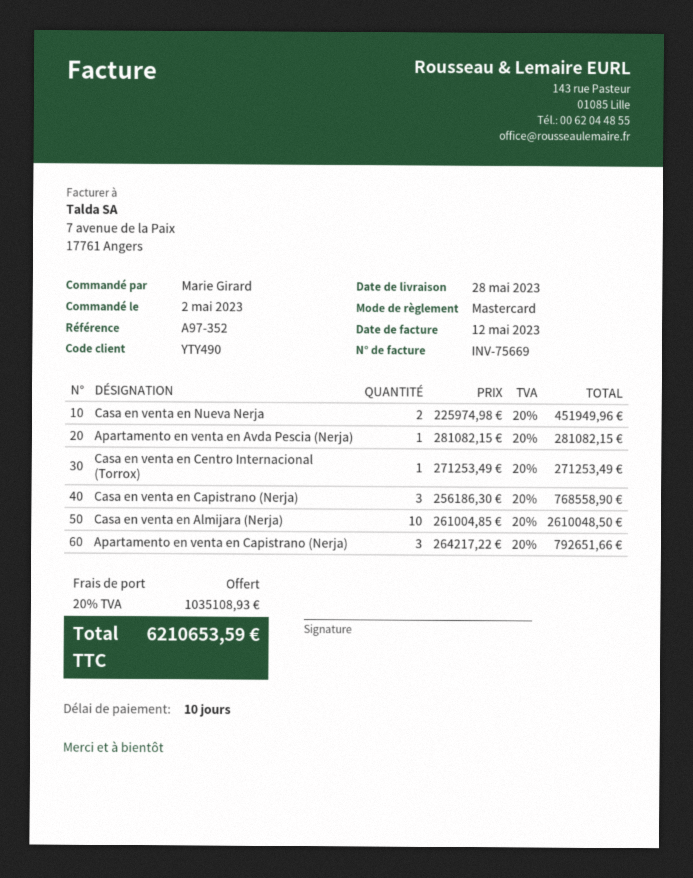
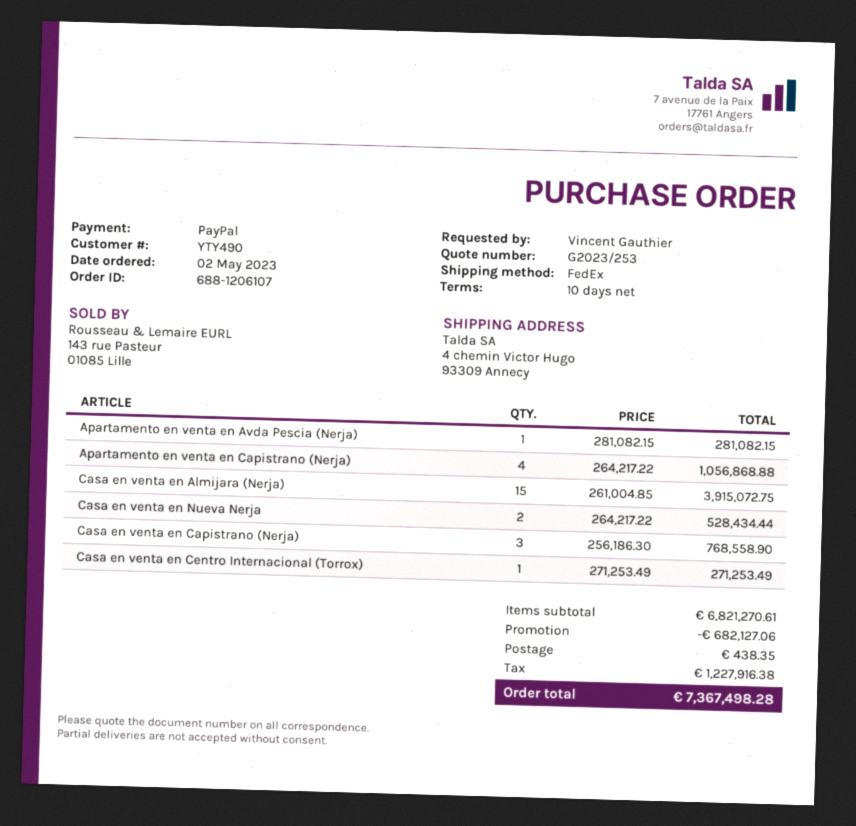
ordered by: Marie Girard -> Vincent Gauthier
payment method: Mastercard -> PayPal
Casa en venta en Nueva Nerja: 2 x 225974.98 = 451949.96 -> 2 x 264217.22 = 528434.44
Casa en venta en Almijara (Nerja): 10 x 261004.85 = 2610048.50 -> 15 x 261004.85 = 3915072.75
Apartamento en venta en Capistrano (Nerja): 3 x 264217.22 = 792651.66 -> 4 x 264217.22 = 1056868.88
discount: none -> 682127.06
shipping: 0.00 -> 438.35
tax: 1035108.93 -> 1227916.38
total: 6210653.59 -> 7367498.28

